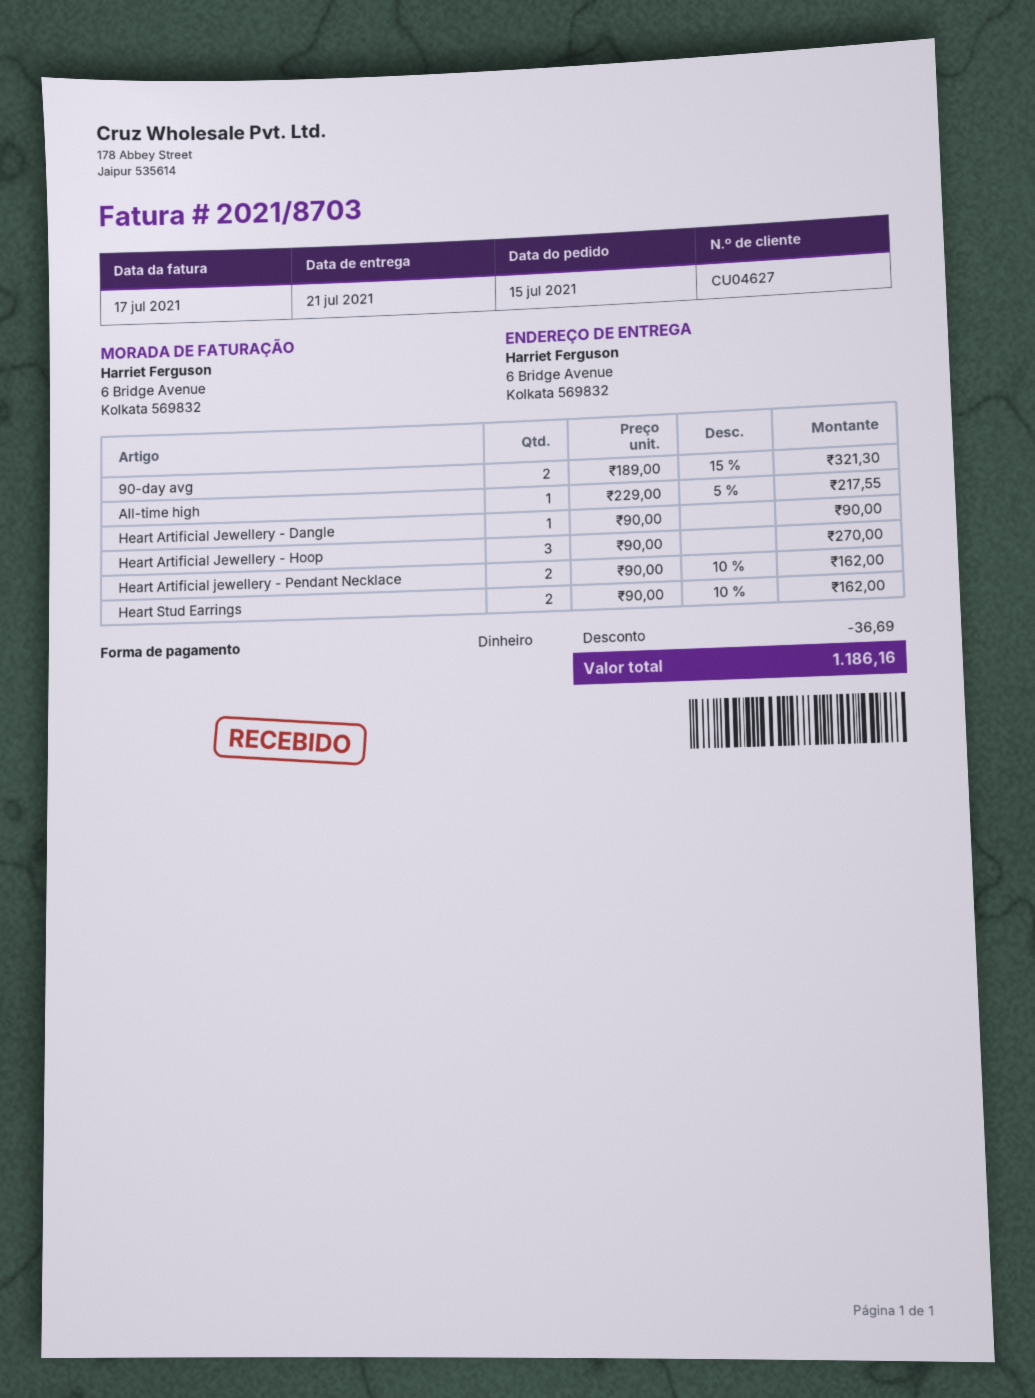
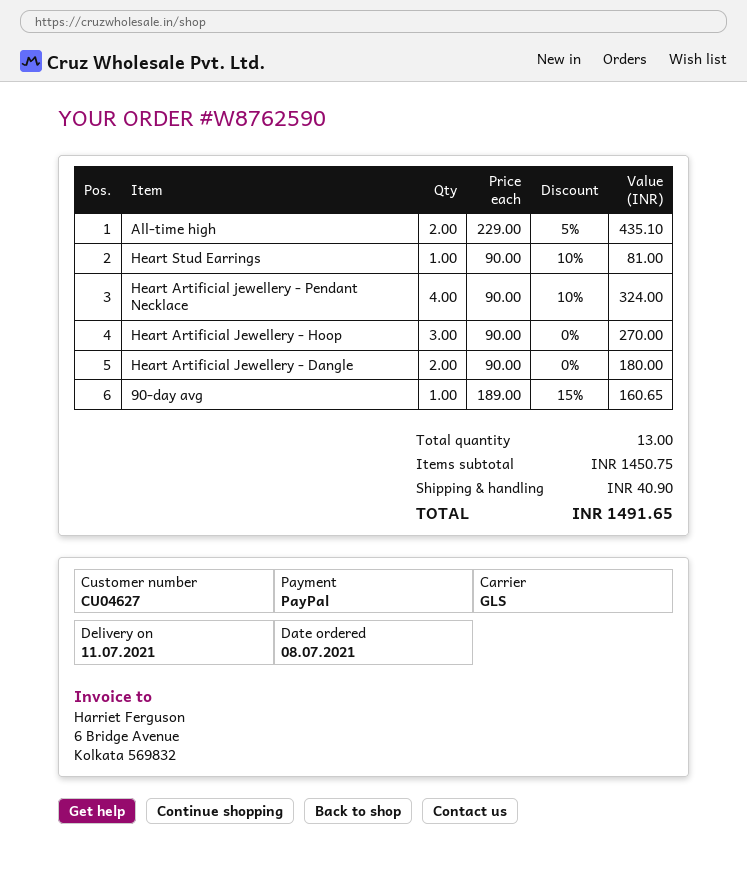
order date: 2021-07-15 -> 2021-07-08
delivery date: 2021-07-21 -> 2021-07-11
payment method: cash -> PayPal
90-day avg: 2 x 189.00 - 15% = 321.30 -> 1 x 189.00 - 15% = 160.65
All-time high: 1 x 229.00 - 5% = 217.55 -> 2 x 229.00 - 5% = 435.10
Heart Artificial Jewellery - Dangle: 1 x 90.00 = 90.00 -> 2 x 90.00 = 180.00
Heart Artificial jewellery - Pendant Necklace: 2 x 90.00 - 10% = 162.00 -> 4 x 90.00 - 10% = 324.00
Heart Stud Earrings: 2 x 90.00 - 10% = 162.00 -> 1 x 90.00 - 10% = 81.00
discount: 36.69 -> none
shipping: none -> 40.90
total: 1186.16 -> 1491.65

